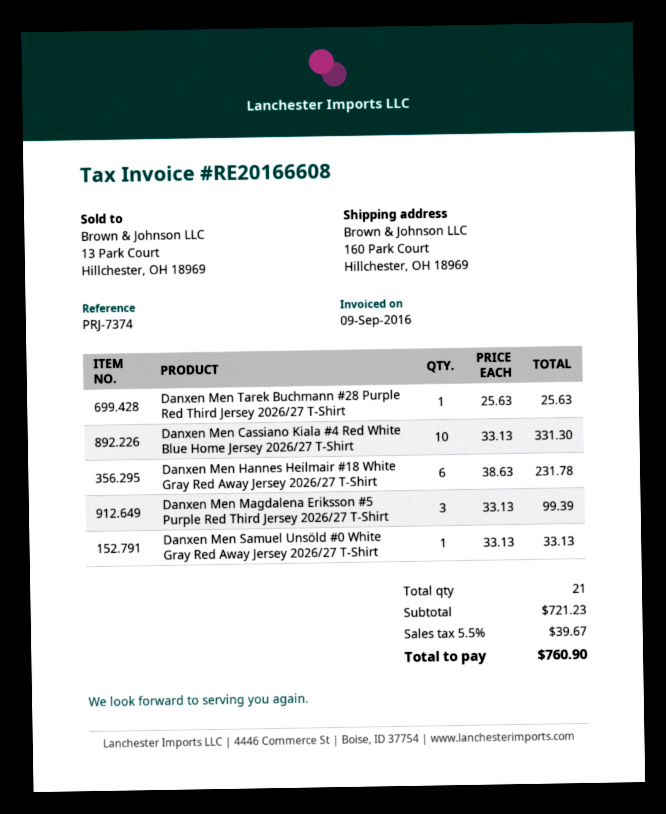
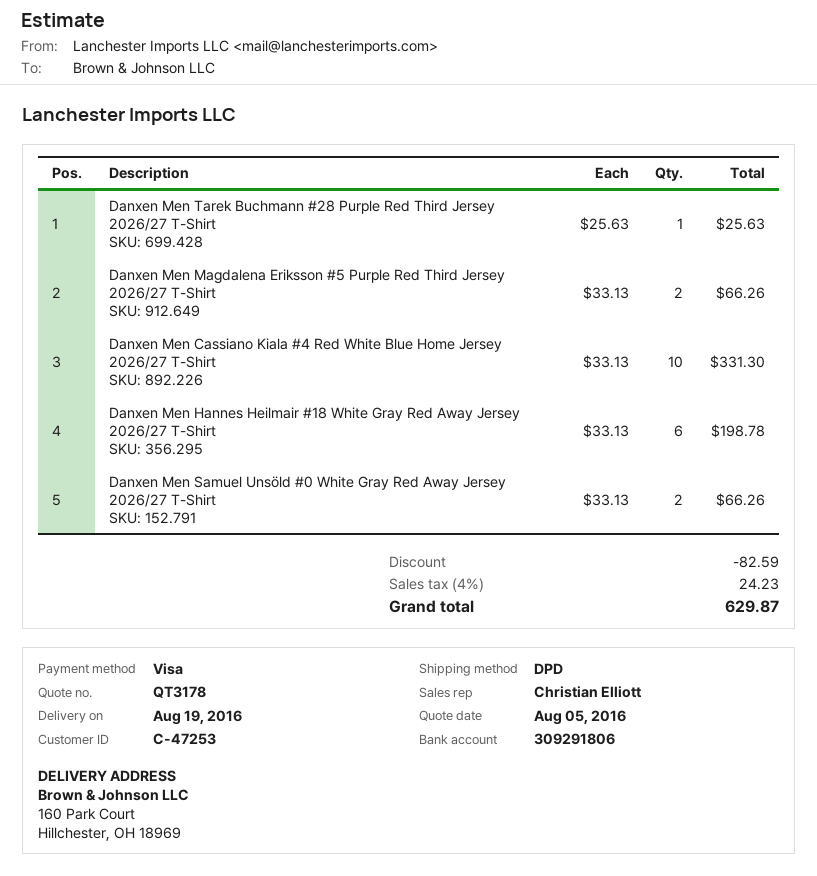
Danxen Men Hannes Heilmair #18 White Gray Red Away Jersey 2026/27 T-Shirt: 6 x 38.63 = 231.78 -> 6 x 33.13 = 198.78
Danxen Men Magdalena Eriksson #5 Purple Red Third Jersey 2026/27 T-Shirt: 3 x 33.13 = 99.39 -> 2 x 33.13 = 66.26
Danxen Men Samuel Unsöld #0 White Gray Red Away Jersey 2026/27 T-Shirt: 1 x 33.13 = 33.13 -> 2 x 33.13 = 66.26
discount: none -> 82.59
tax: 5.5% = 39.67 -> 4% = 24.23
total: 760.90 -> 629.87

